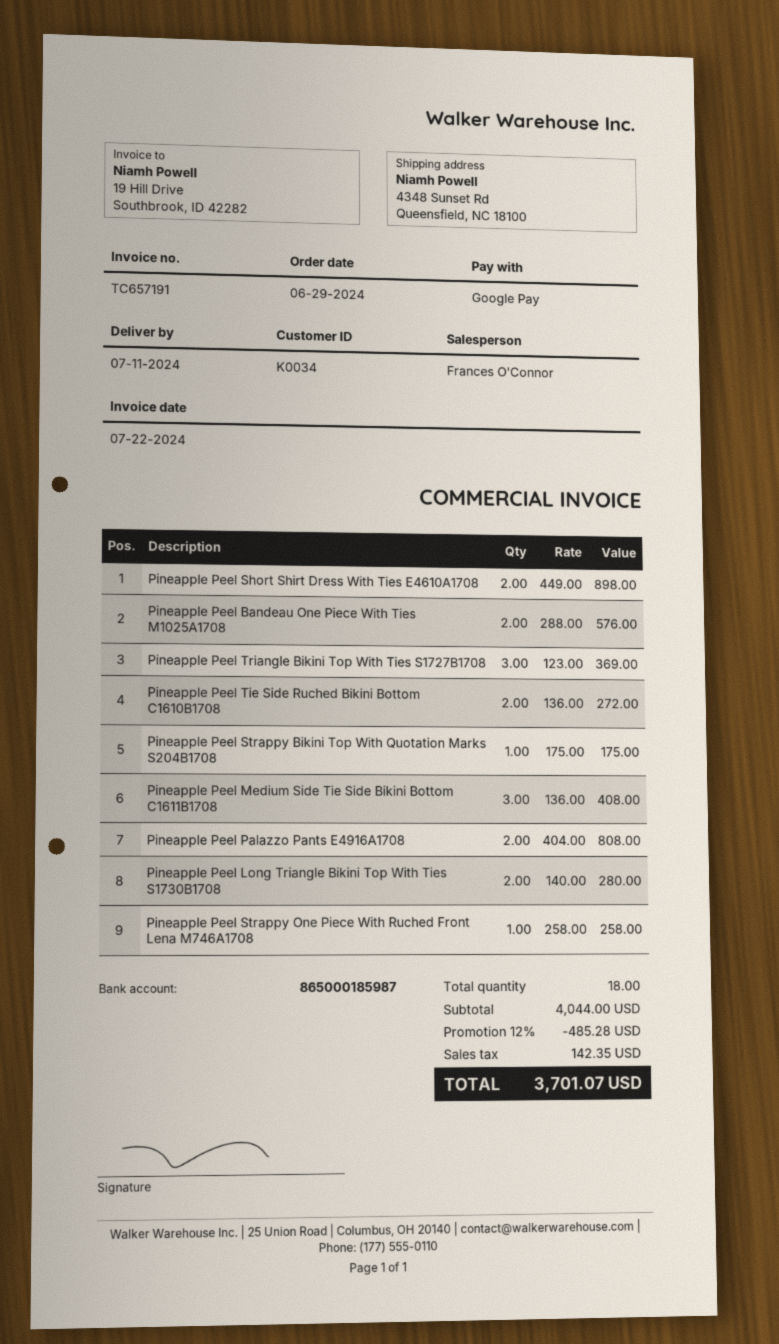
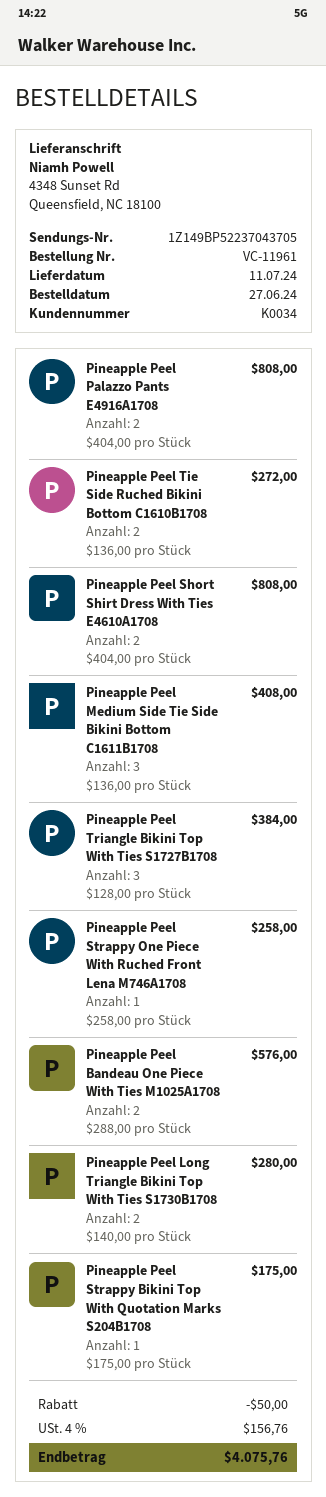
order date: 2024-06-29 -> 2024-06-27
Pineapple Peel Short Shirt Dress With Ties E4610A1708: 2 x 449.00 = 898.00 -> 2 x 404.00 = 808.00
Pineapple Peel Triangle Bikini Top With Ties S1727B1708: 3 x 123.00 = 369.00 -> 3 x 128.00 = 384.00
discount: 485.28 -> 50.00
tax: 142.35 -> 156.76
total: 3701.07 -> 4075.76

